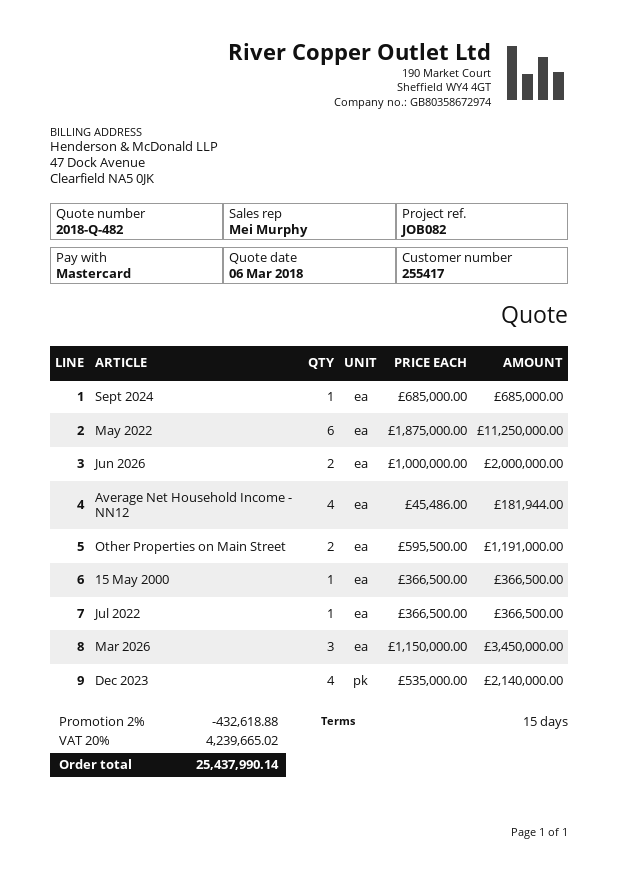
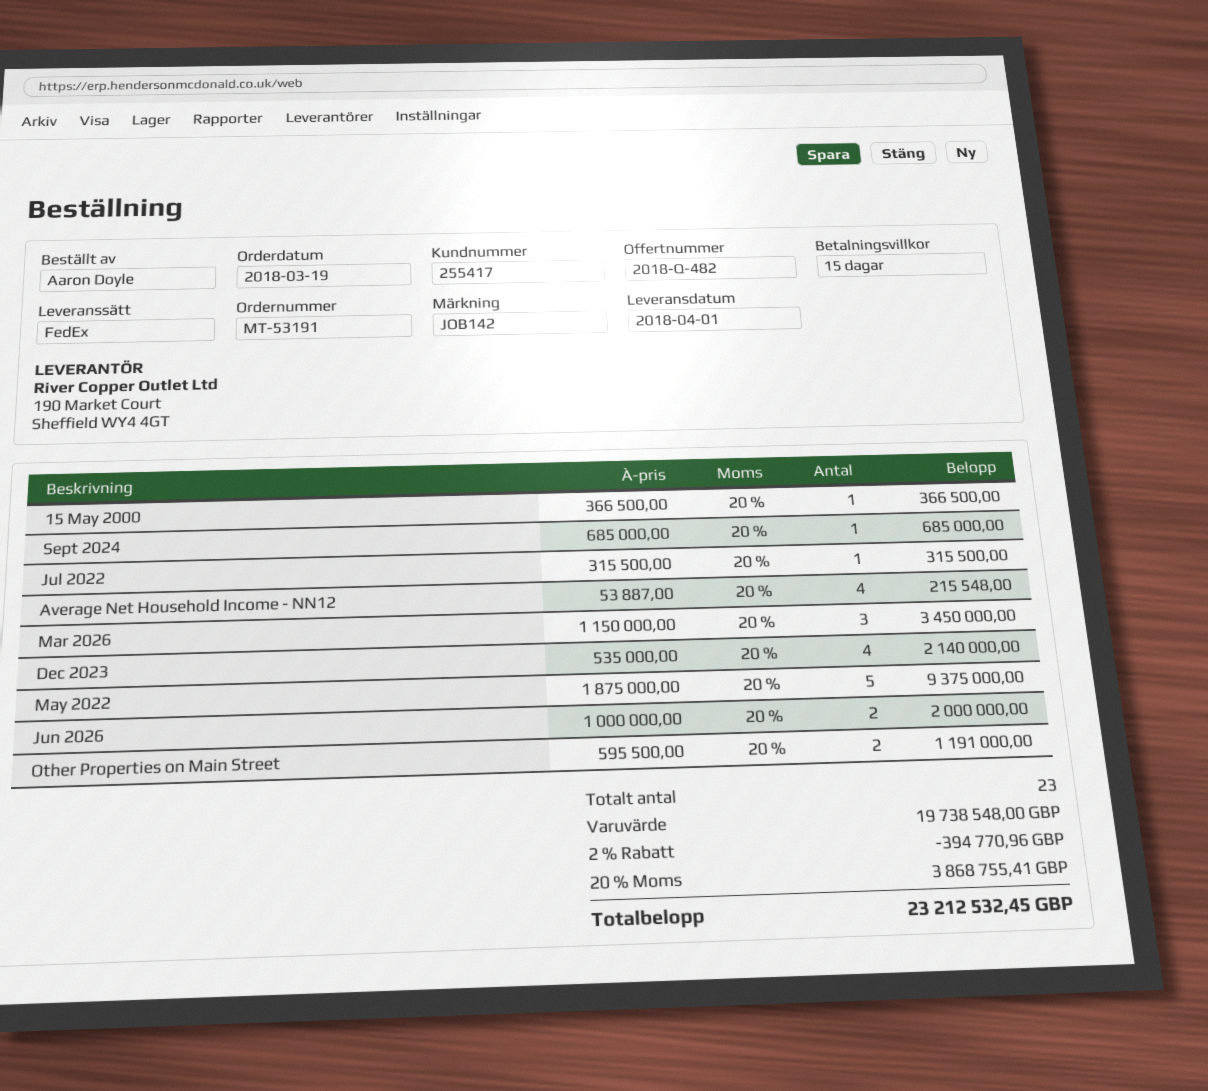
reference: JOB082 -> JOB142
May 2022: 6 x 1875000.00 = 11250000.00 -> 5 x 1875000.00 = 9375000.00
Average Net Household Income - NN12: 4 x 45486.00 = 181944.00 -> 4 x 53887.00 = 215548.00
Jul 2022: 1 x 366500.00 = 366500.00 -> 1 x 315500.00 = 315500.00
discount: 2% = 432618.88 -> 2% = 394770.96
tax: 20% = 4239665.02 -> 20% = 3868755.41
total: 25437990.14 -> 23212532.45

